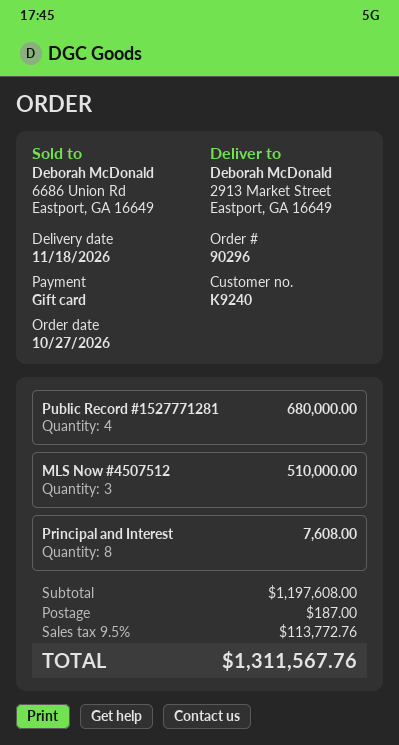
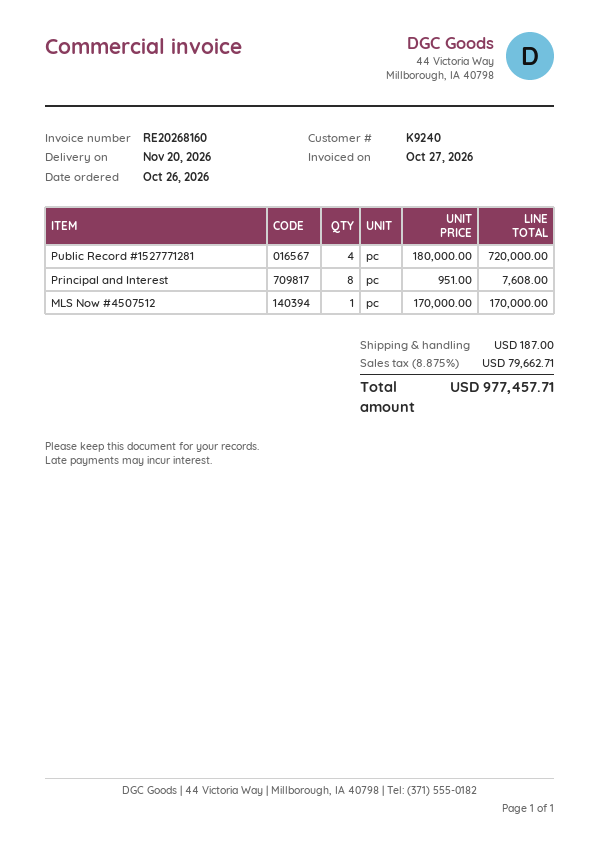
order date: 2026-10-27 -> 2026-10-26
delivery date: 2026-11-18 -> 2026-11-20
Public Record #1527771281: 4 for 680000.00 -> 4 for 720000.00
MLS Now #4507512: 3 for 510000.00 -> 1 for 170000.00
tax: 9.5% = 113772.76 -> 8.875% = 79662.71
total: 1311567.76 -> 977457.71

